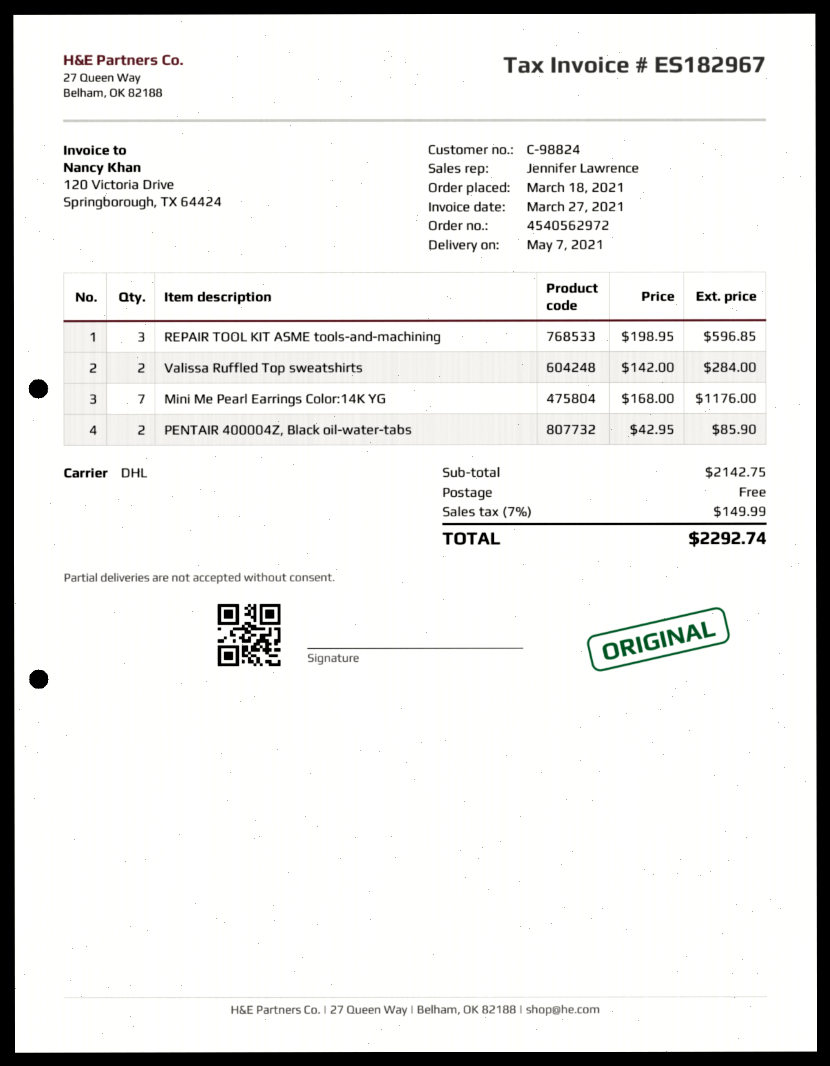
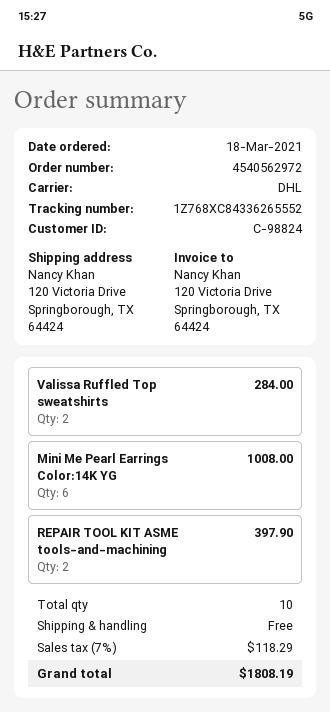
REPAIR TOOL KIT ASME tools-and-machining: 3 for 596.85 -> 2 for 397.90
Mini Me Pearl Earrings Color:14K YG: 7 for 1176.00 -> 6 for 1008.00
PENTAIR 400004Z, Black oil-water-tabs: 2 for 85.90 -> none
tax: 7% = 149.99 -> 7% = 118.29
total: 2292.74 -> 1808.19

